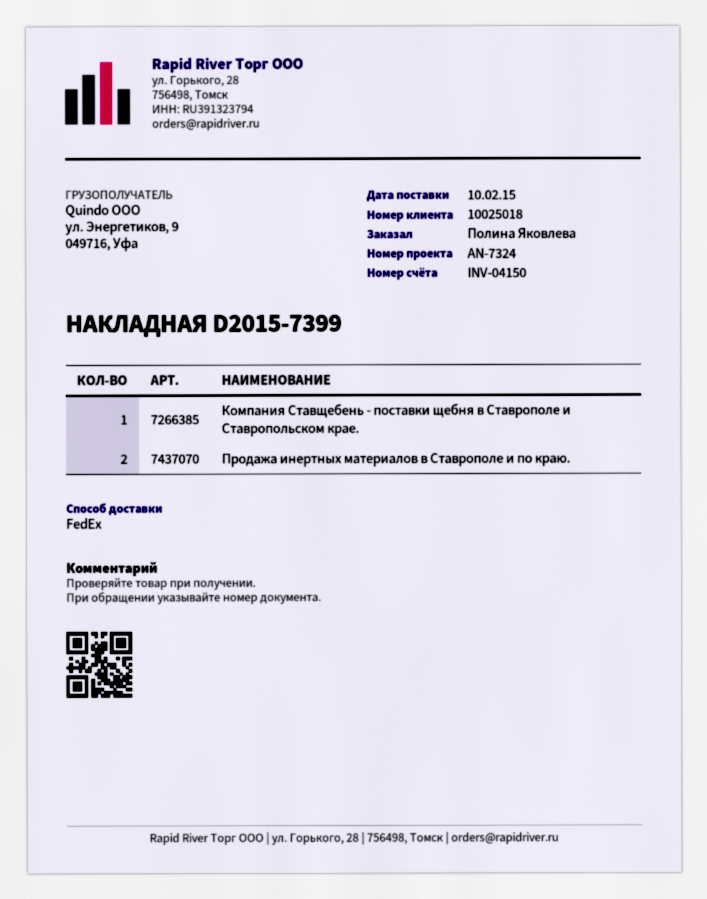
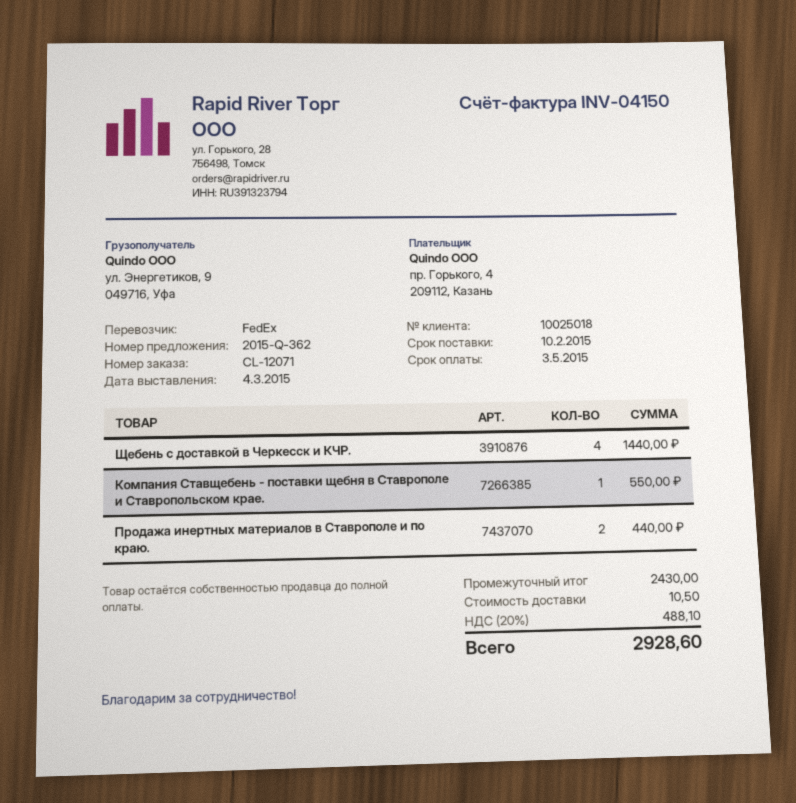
Щебень с доставкой в Черкесск и КЧР.: none -> 4

